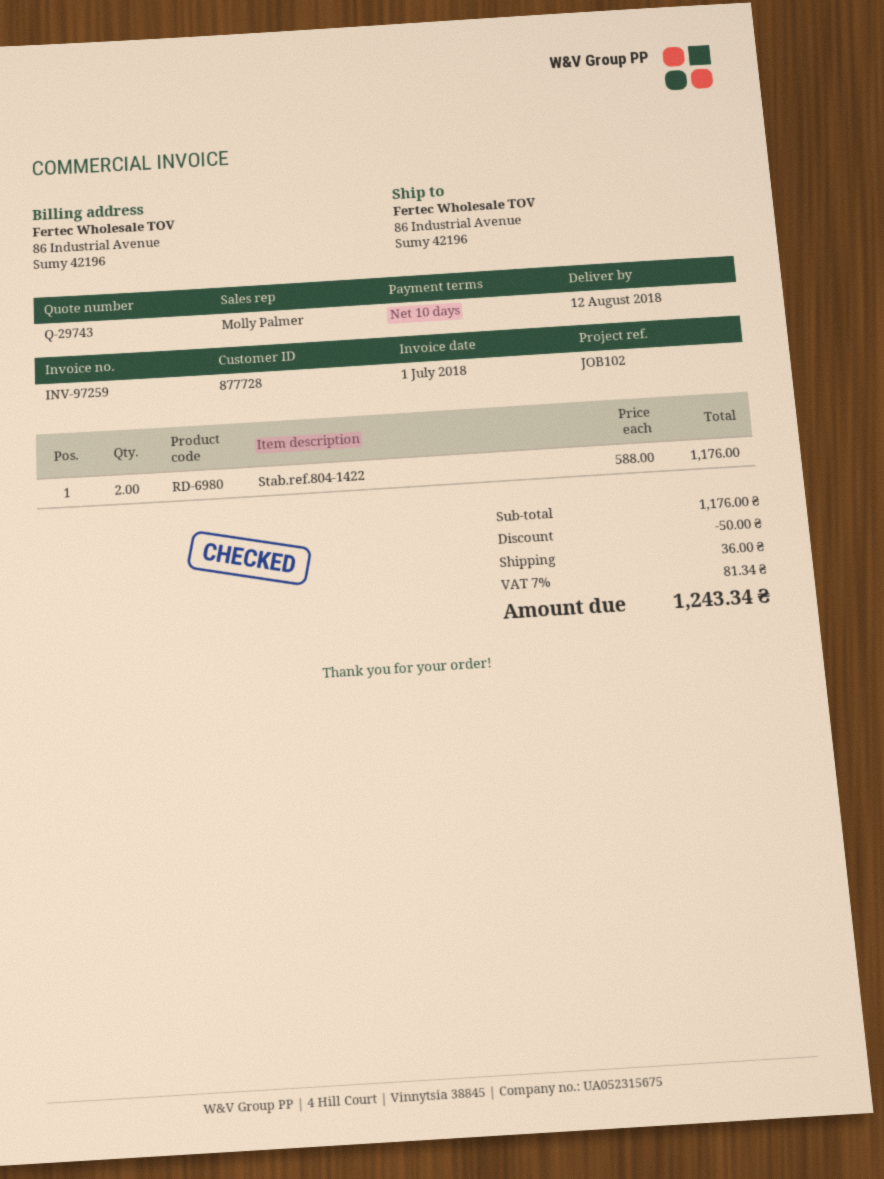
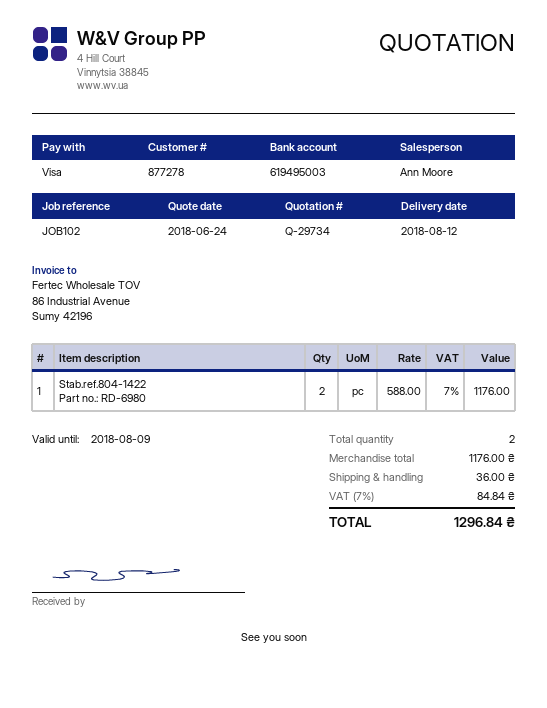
quote number: Q-29743 -> Q-29734
customer number: 877728 -> 877278
sales rep: Molly Palmer -> Ann Moore
discount: 50.00 -> none
tax: 7% = 81.34 -> 7% = 84.84
total: 1243.34 -> 1296.84

